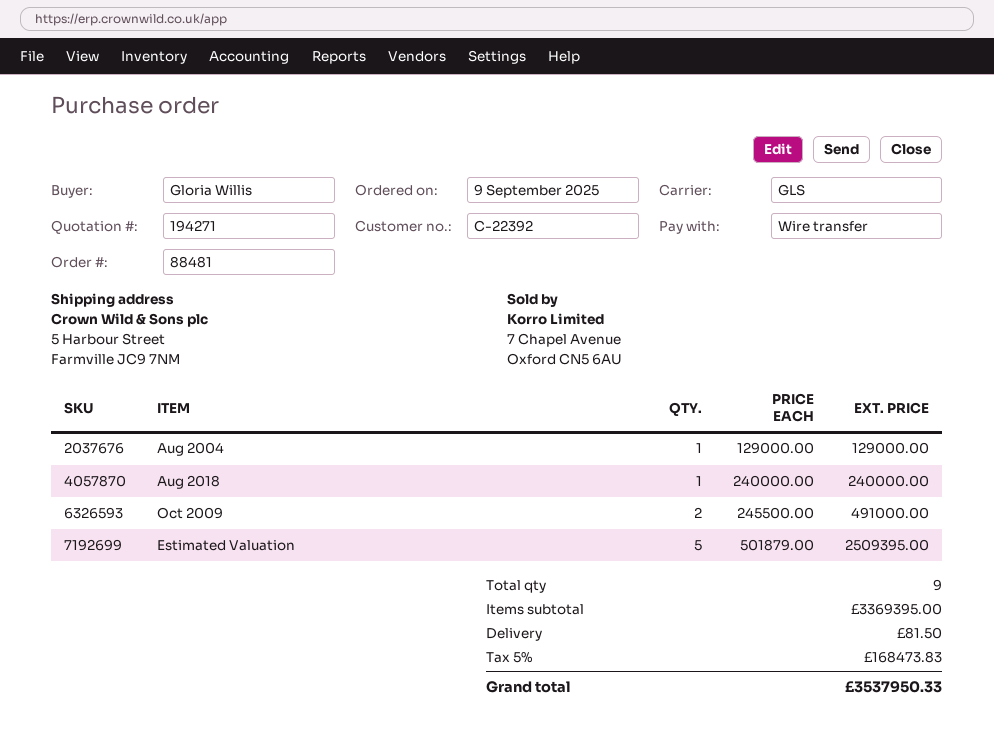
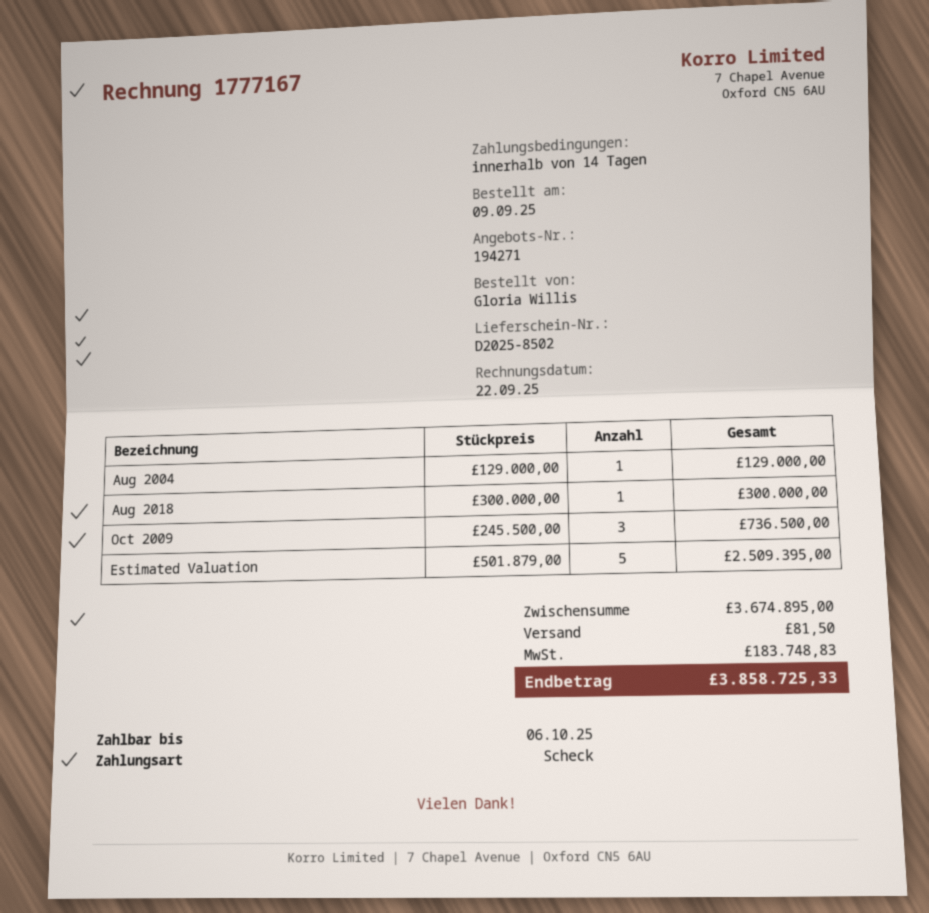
payment method: bank transfer -> cheque
Aug 2018: 1 x 240000.00 = 240000.00 -> 1 x 300000.00 = 300000.00
Oct 2009: 2 x 245500.00 = 491000.00 -> 3 x 245500.00 = 736500.00
subtotal: 3369395.00 -> 3674895.00
tax: 168473.83 -> 183748.83
total: 3537950.33 -> 3858725.33

